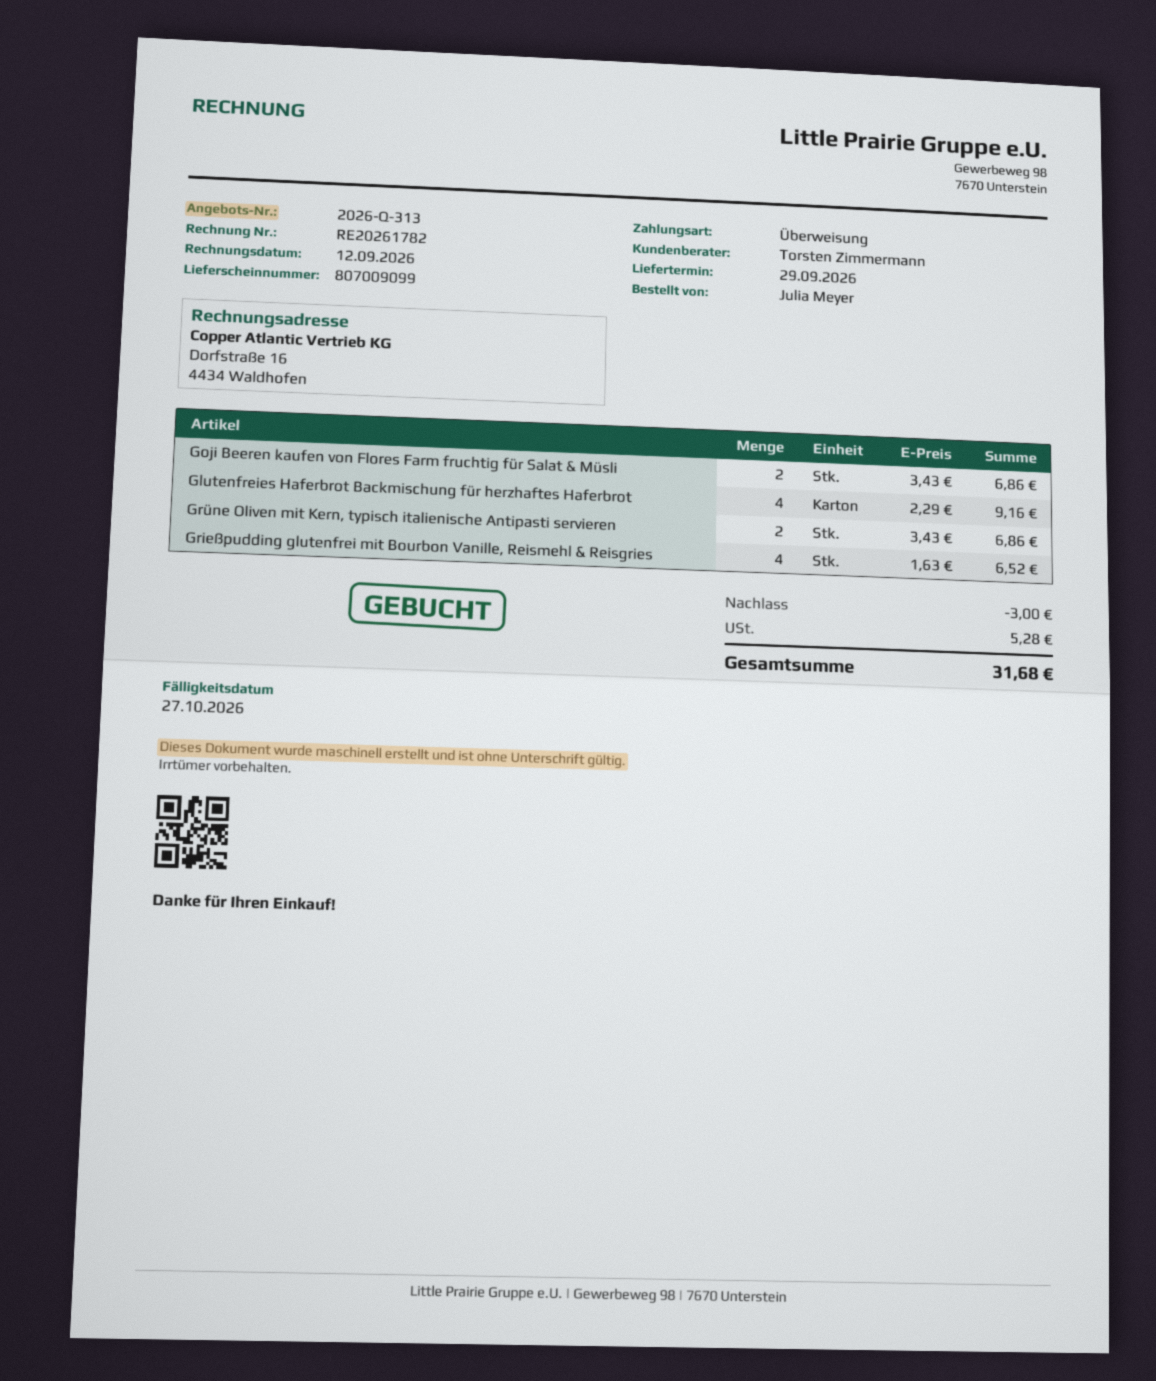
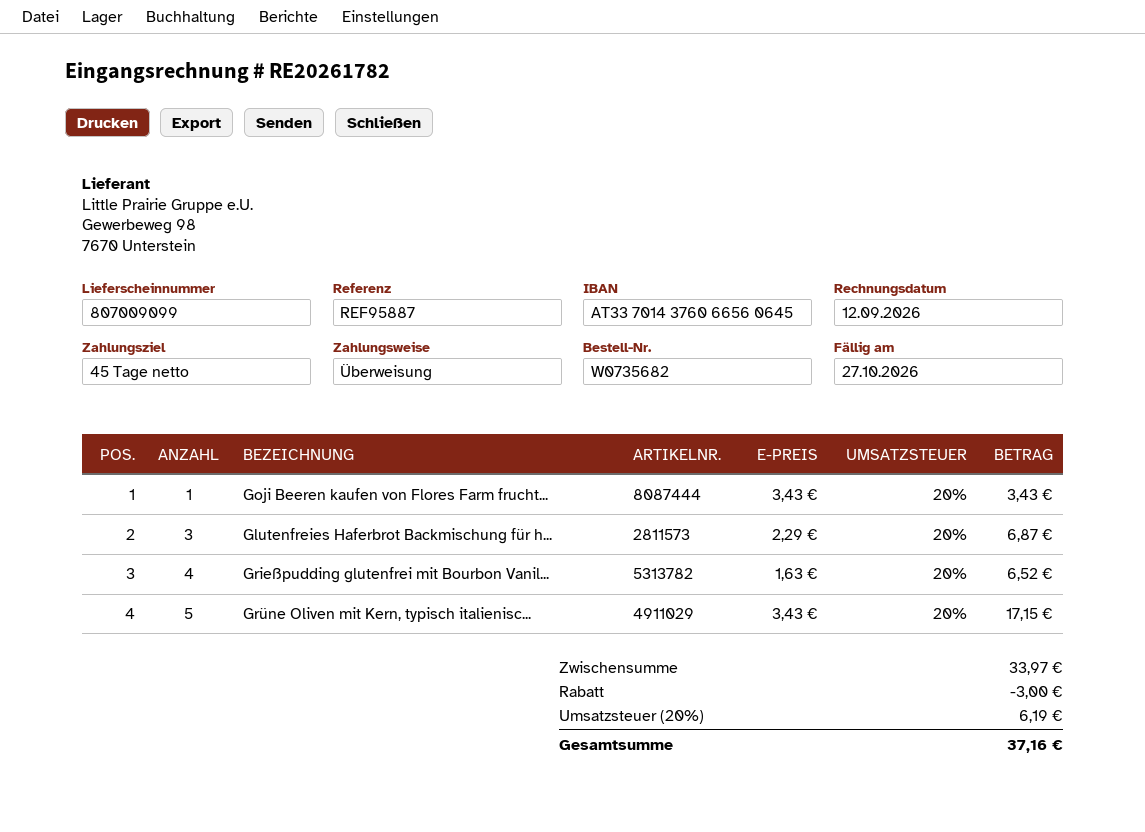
Goji Beeren kaufen von Flores Farm fruchtig für Salat & Müsli: 2 x 3.43 = 6.86 -> 1 x 3.43 = 3.43
Glutenfreies Haferbrot Backmischung für herzhaftes Haferbrot: 4 x 2.29 = 9.16 -> 3 x 2.29 = 6.87
Grüne Oliven mit Kern, typisch italienische Antipasti servieren: 2 x 3.43 = 6.86 -> 5 x 3.43 = 17.15
tax: 5.28 -> 6.19
total: 31.68 -> 37.16

